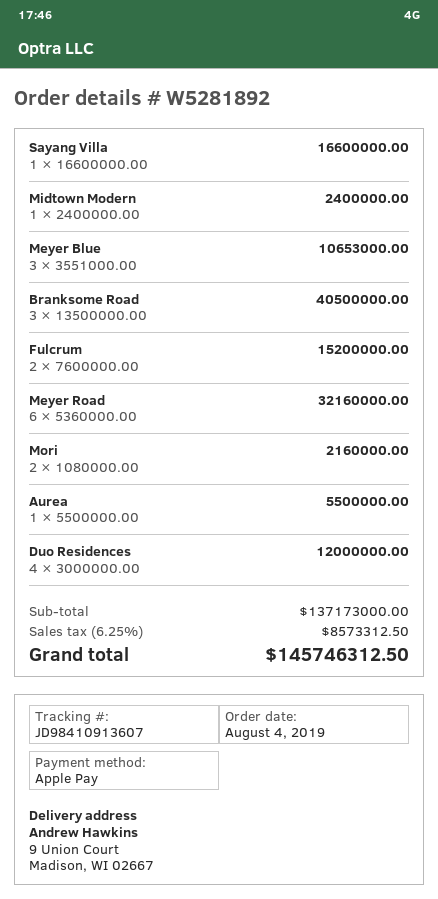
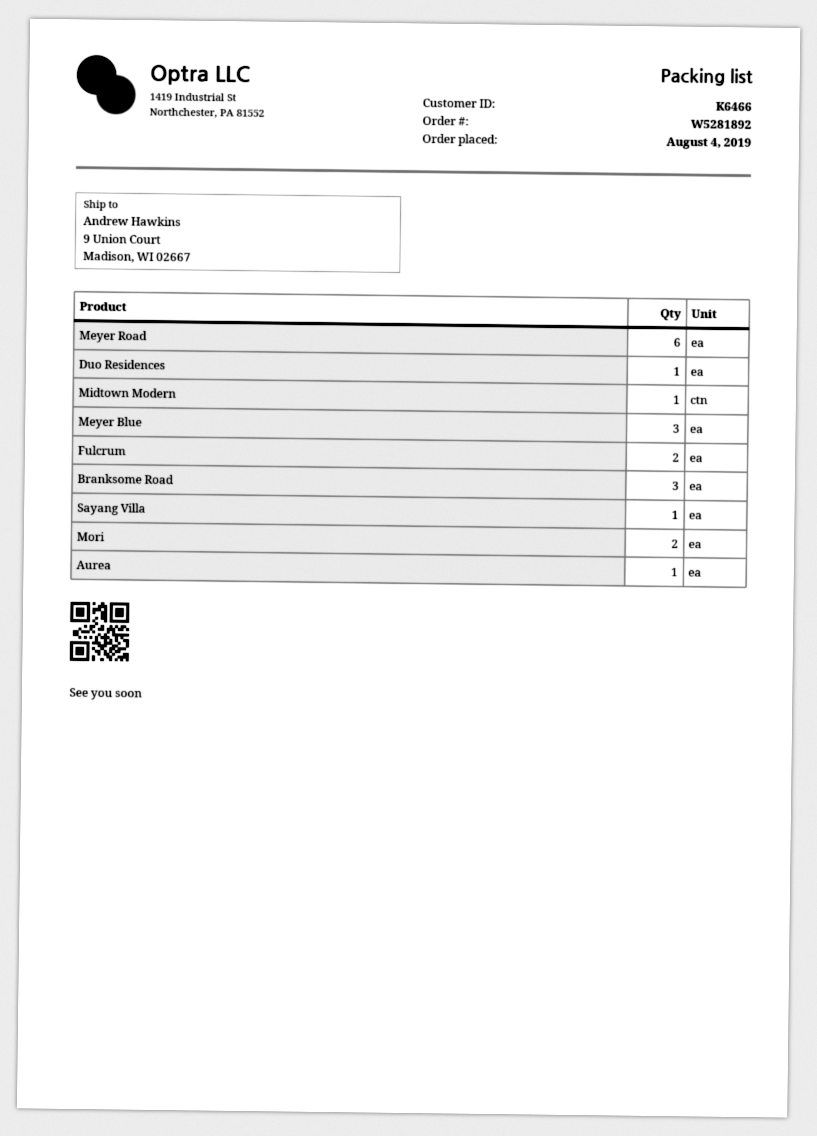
Duo Residences: 4 -> 1

